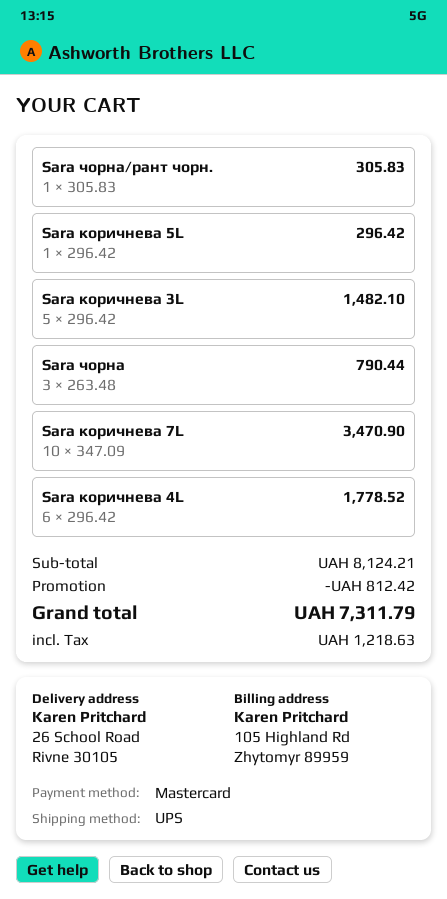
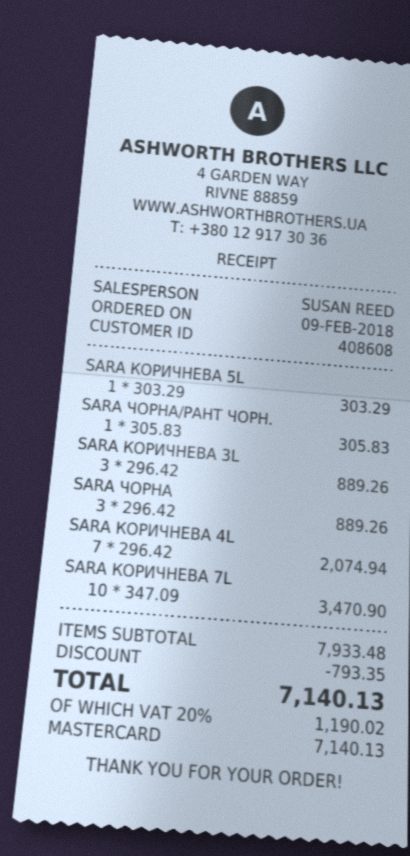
Sara коричнева 5L: 1 x 296.42 = 296.42 -> 1 x 303.29 = 303.29
Sara коричнева 3L: 5 x 296.42 = 1482.10 -> 3 x 296.42 = 889.26
Sara чорна: 3 x 263.48 = 790.44 -> 3 x 296.42 = 889.26
Sara коричнева 4L: 6 x 296.42 = 1778.52 -> 7 x 296.42 = 2074.94
subtotal: 8124.21 -> 7933.48
discount: 812.42 -> 793.35
tax: 1218.63 -> 1190.02
total: 7311.79 -> 7140.13

